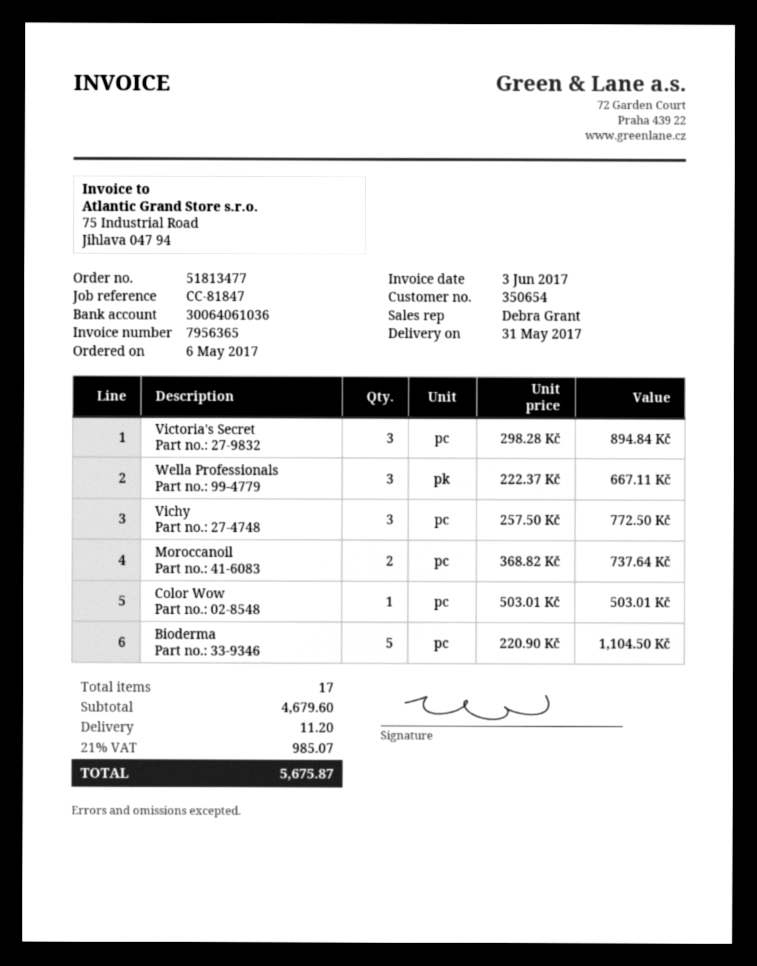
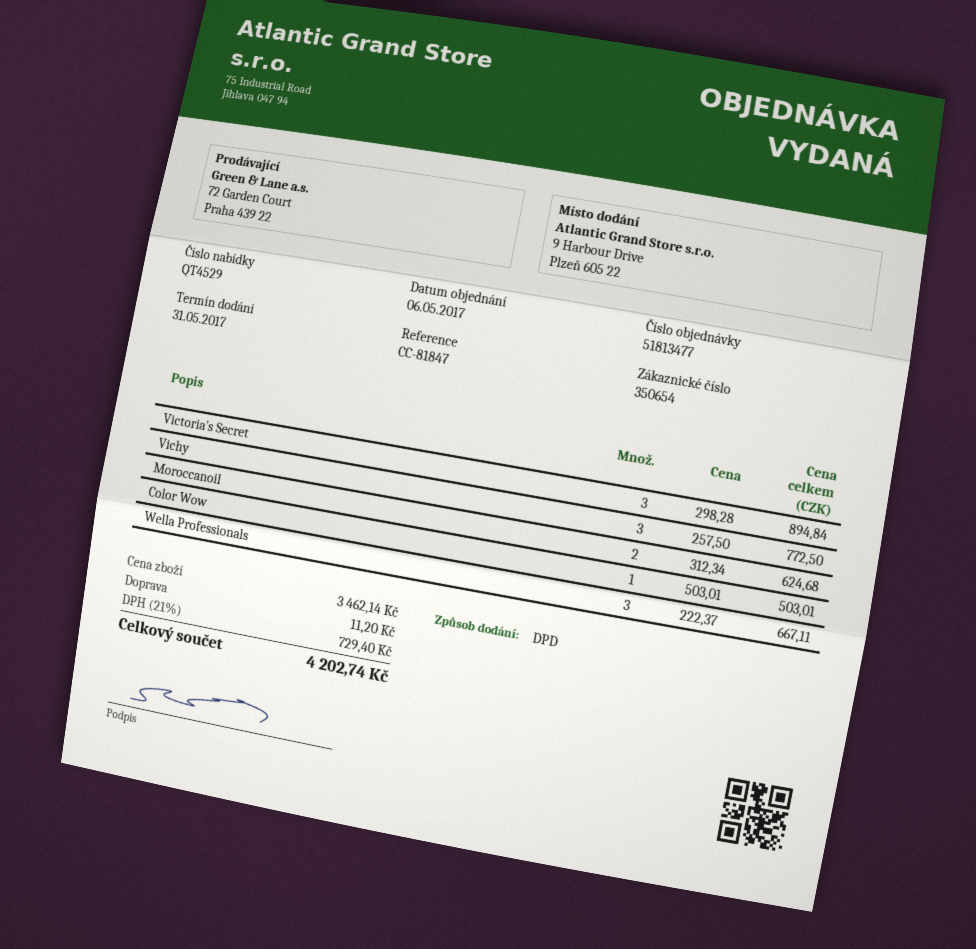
Moroccanoil: 2 x 368.82 = 737.64 -> 2 x 312.34 = 624.68
Bioderma: 5 x 220.90 = 1104.50 -> none
subtotal: 4679.60 -> 3462.14
tax: 21% = 985.07 -> 21% = 729.40
total: 5675.87 -> 4202.74

